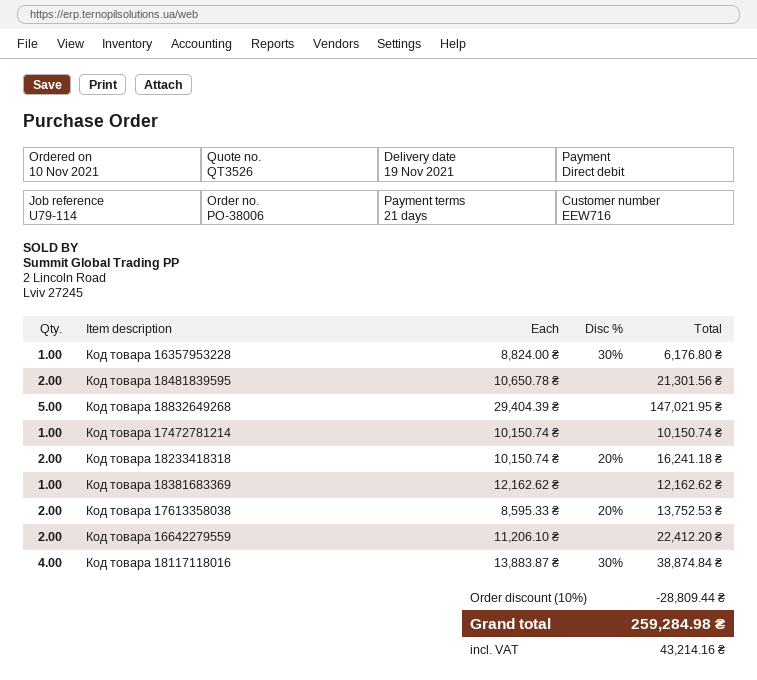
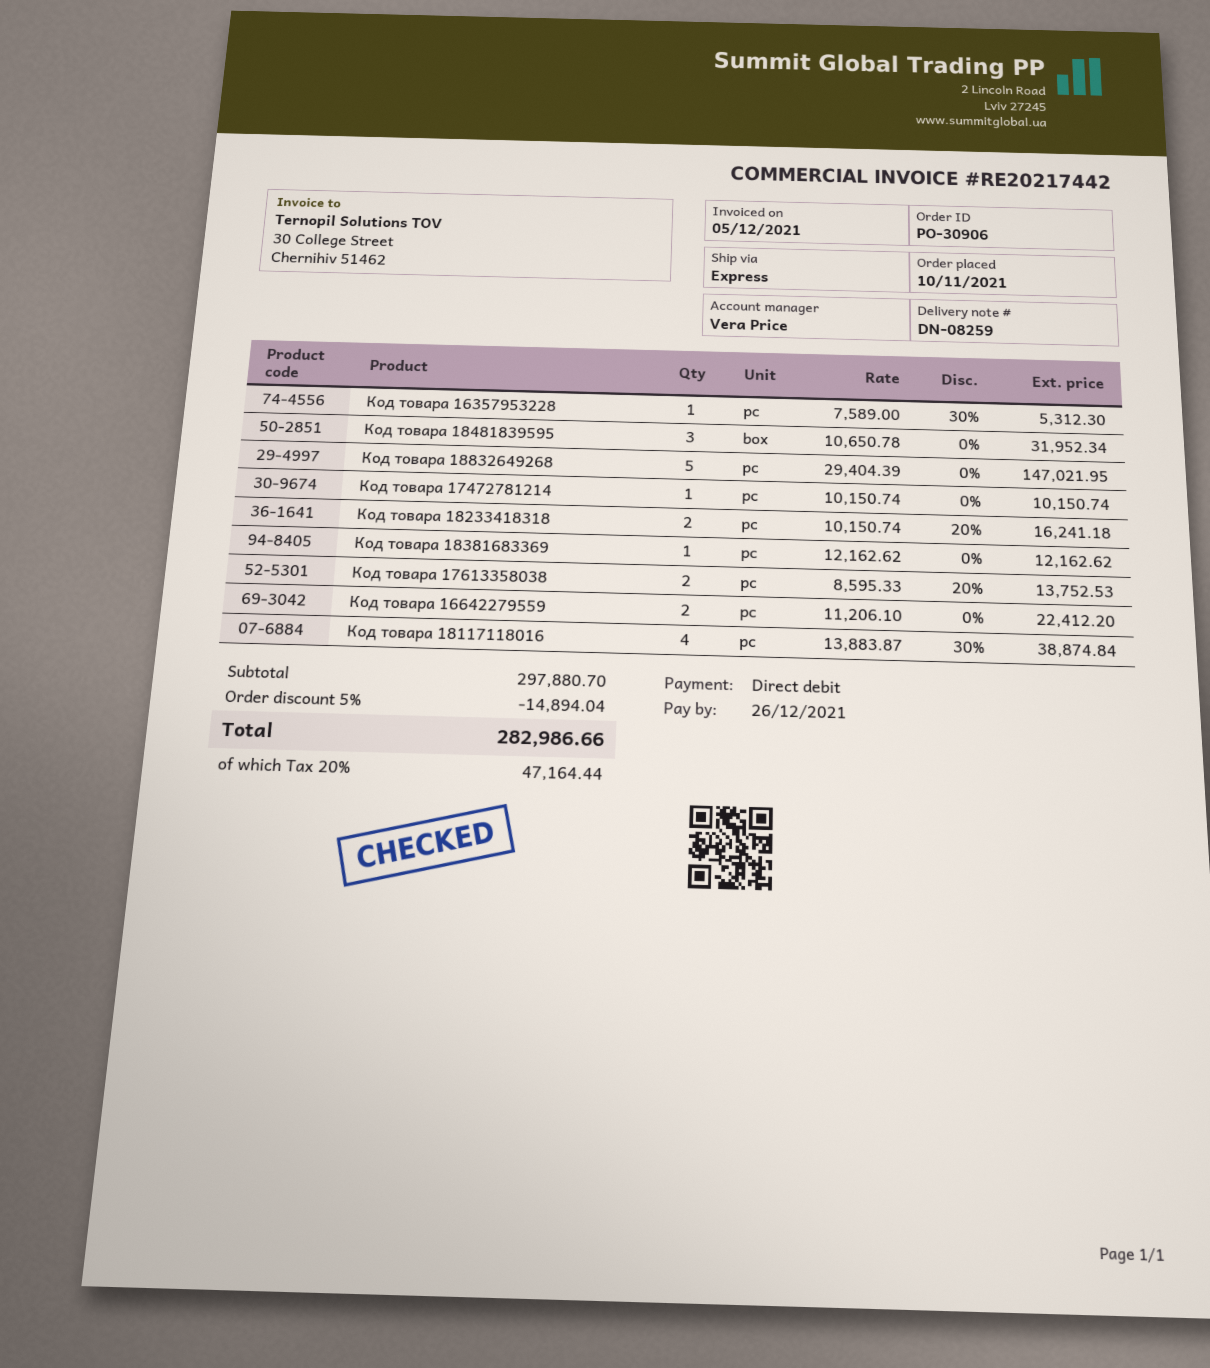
order number: PO-38006 -> PO-30906
Код товара 16357953228: 1 x 8824.00 - 30% = 6176.80 -> 1 x 7589.00 - 30% = 5312.30
Код товара 18481839595: 2 x 10650.78 = 21301.56 -> 3 x 10650.78 = 31952.34
discount: 10% = 28809.44 -> 5% = 14894.04
tax: 43214.16 -> 47164.44
total: 259284.98 -> 282986.66

